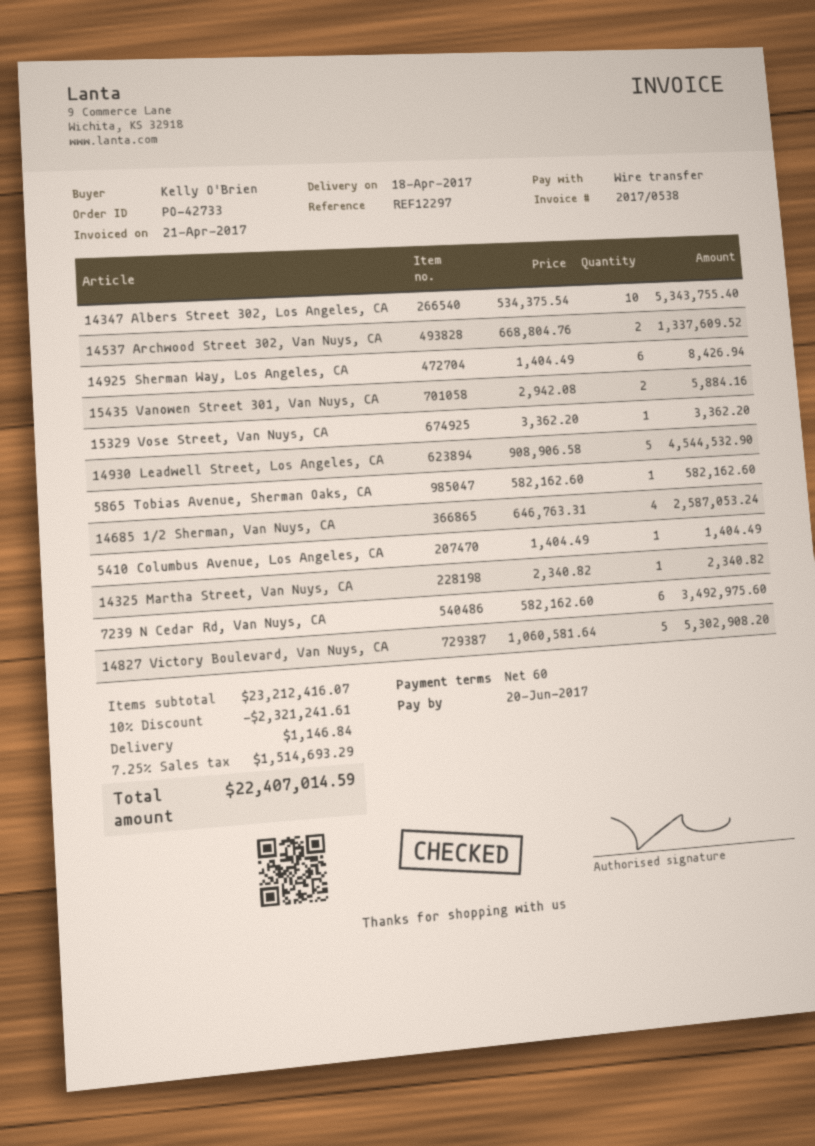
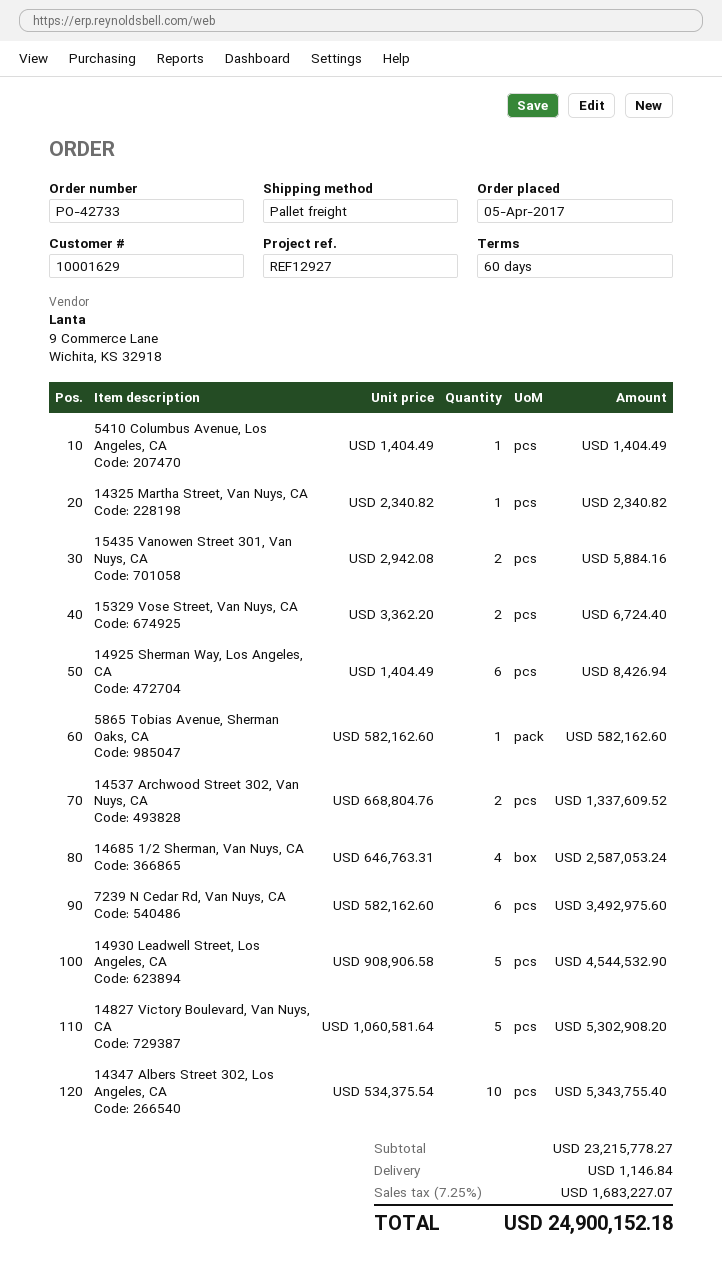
reference: REF12297 -> REF12927
15329 Vose Street, Van Nuys, CA: 1 x 3362.20 = 3362.20 -> 2 x 3362.20 = 6724.40
subtotal: 23212416.07 -> 23215778.27
discount: 10% = 2321241.61 -> none
tax: 7.25% = 1514693.29 -> 7.25% = 1683227.07
total: 22407014.59 -> 24900152.18

